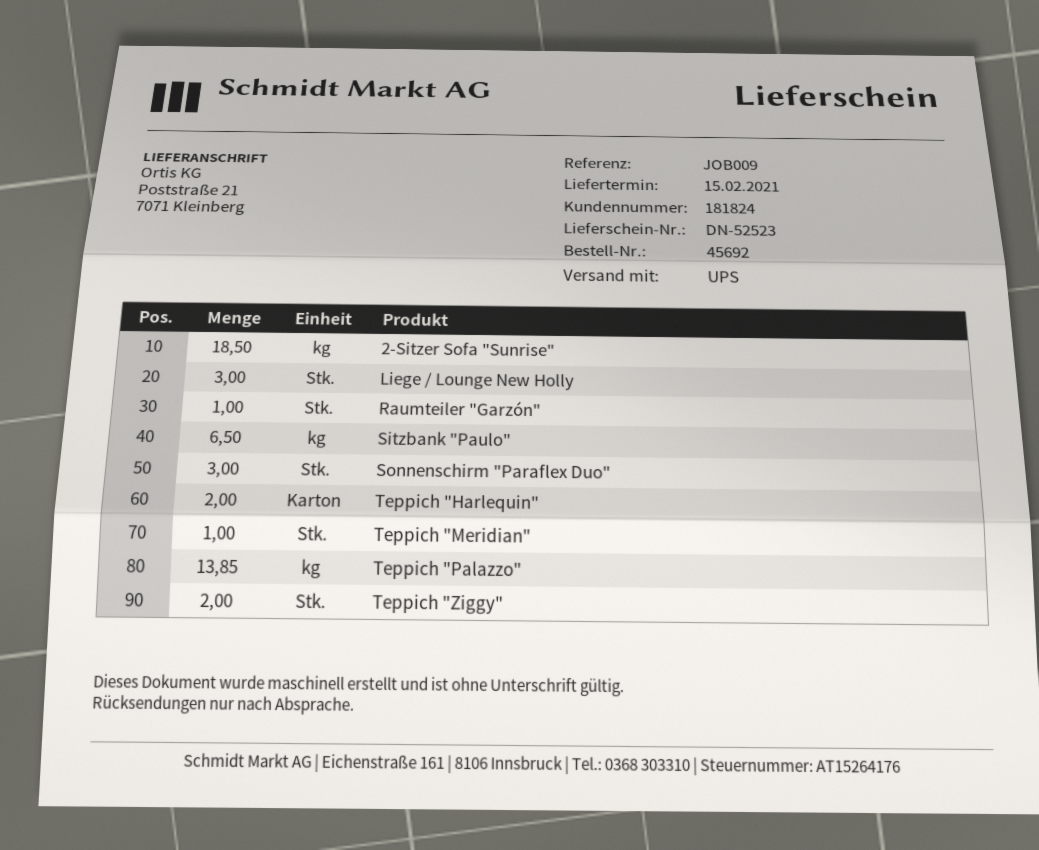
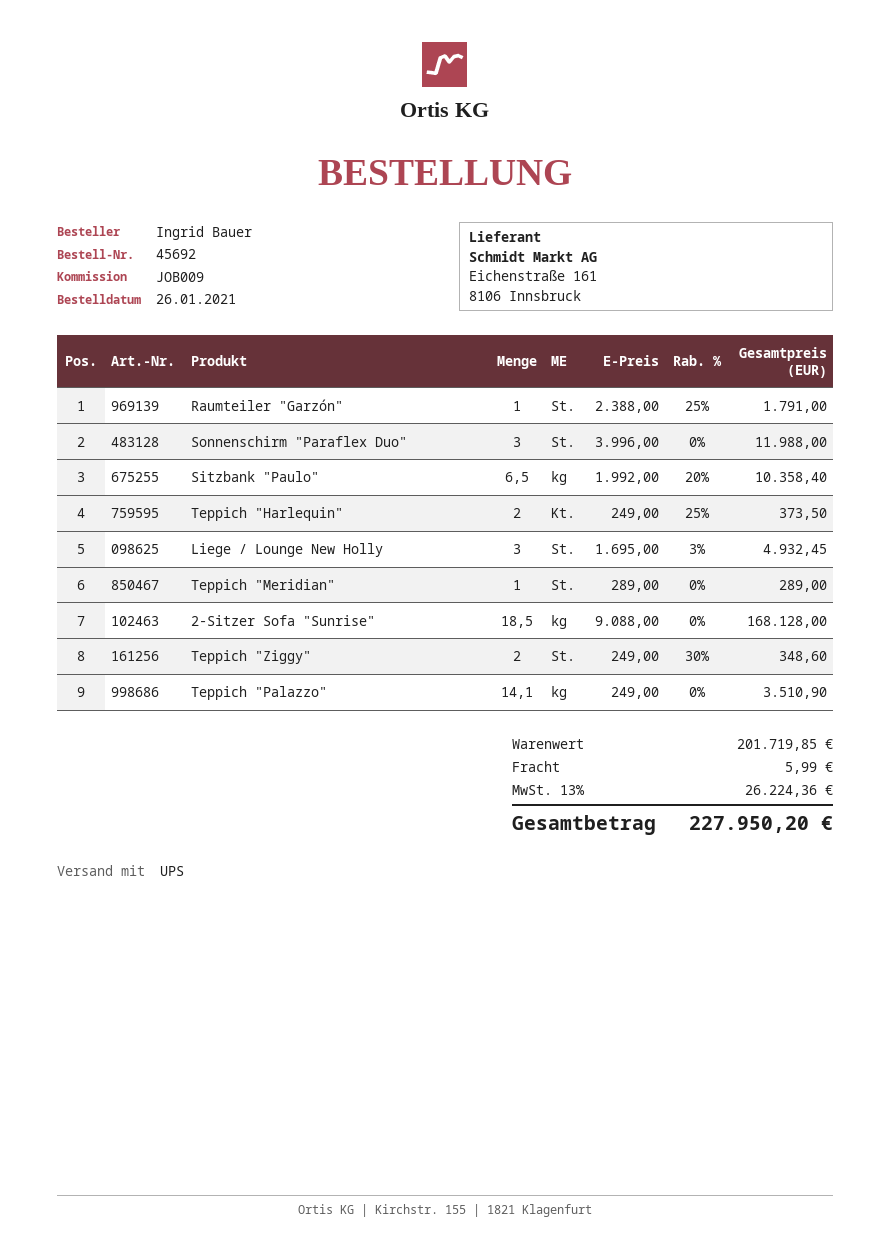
Teppich "Palazzo": 13.85 -> 14.1

